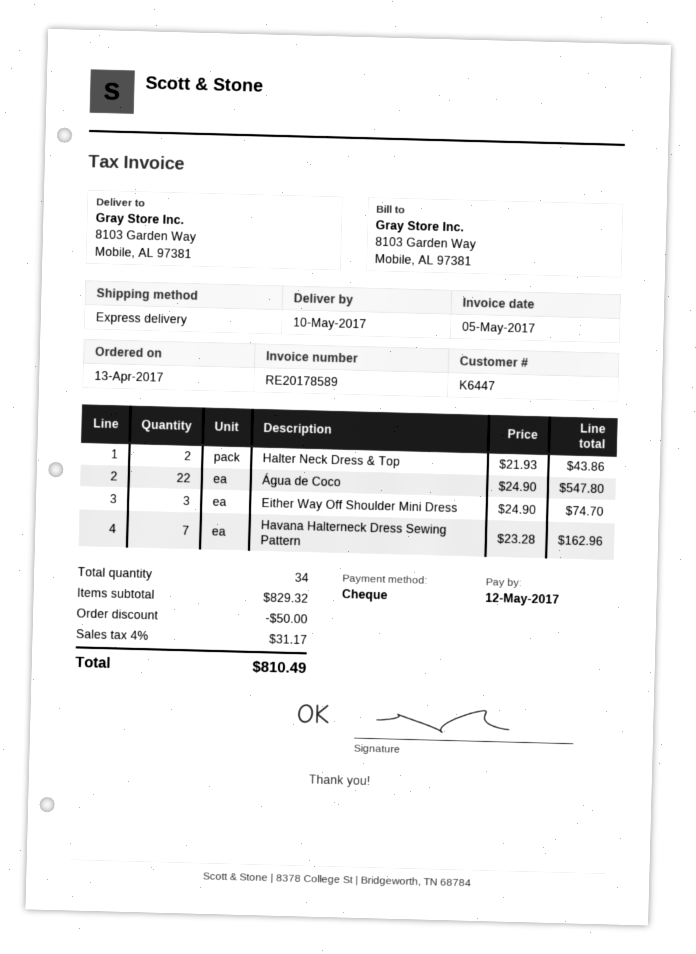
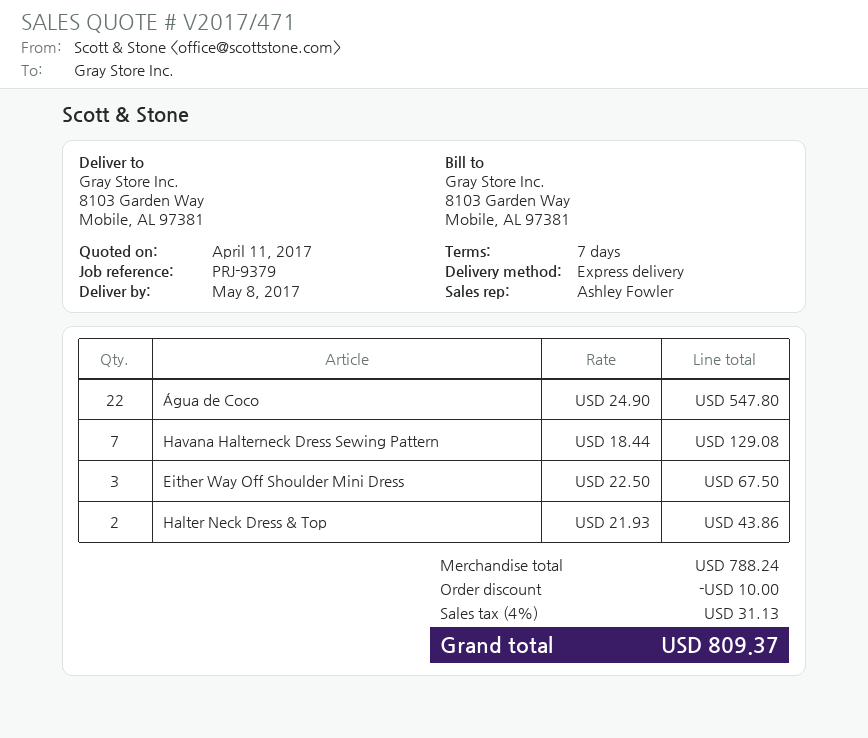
delivery date: 2017-05-10 -> 2017-05-08
Either Way Off Shoulder Mini Dress: 3 x 24.90 = 74.70 -> 3 x 22.50 = 67.50
Havana Halterneck Dress Sewing Pattern: 7 x 23.28 = 162.96 -> 7 x 18.44 = 129.08
subtotal: 829.32 -> 788.24
discount: 50.00 -> 10.00
tax: 4% = 31.17 -> 4% = 31.13
total: 810.49 -> 809.37

